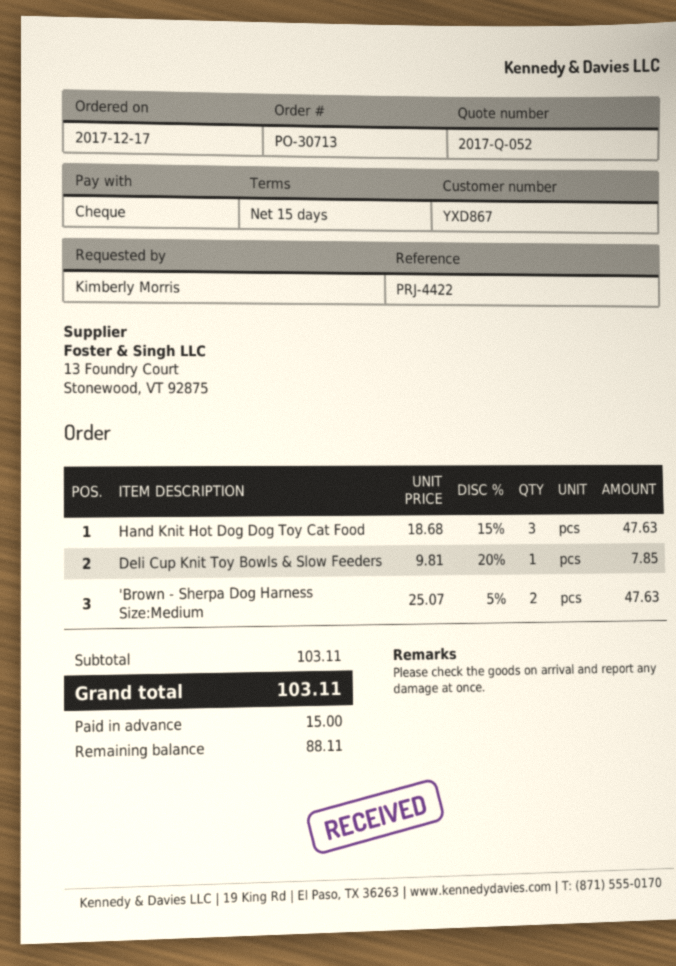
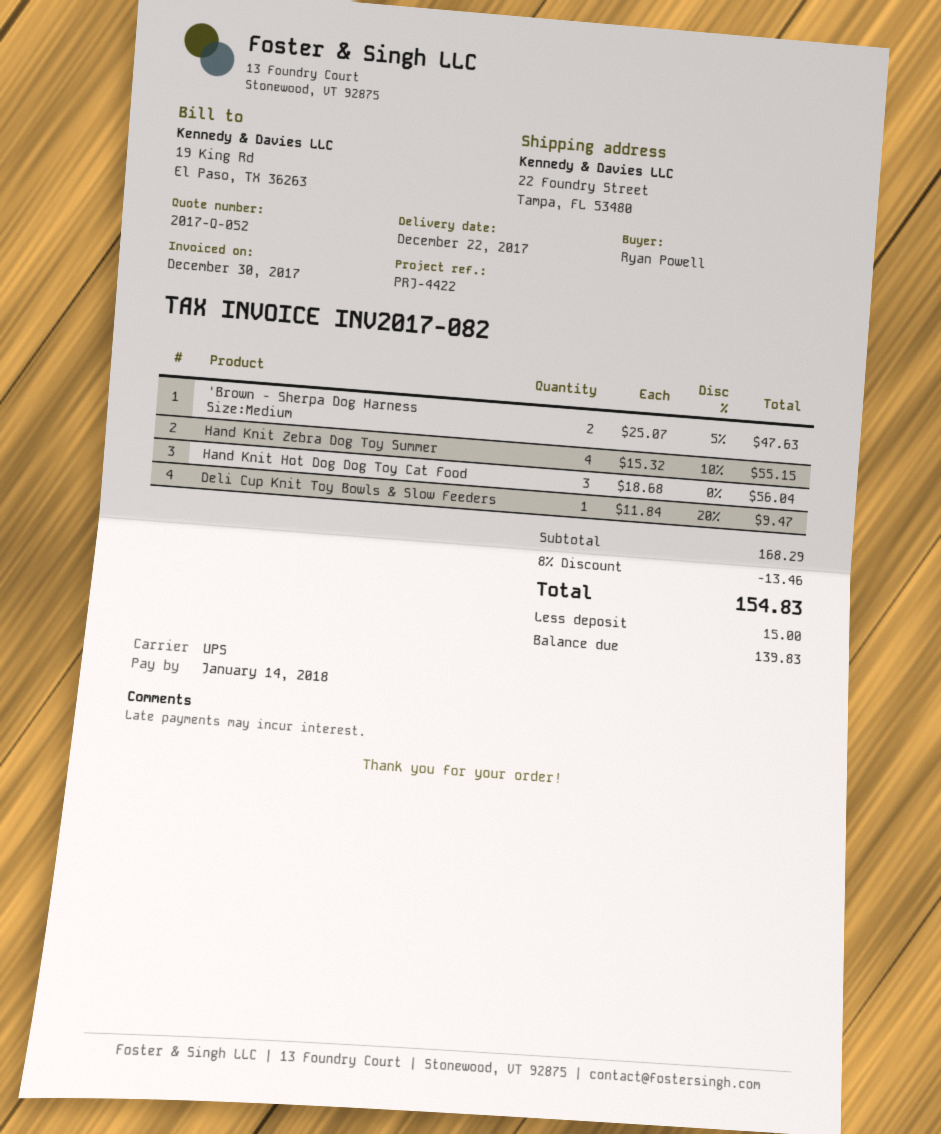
ordered by: Kimberly Morris -> Ryan Powell
Hand Knit Hot Dog Dog Toy Cat Food: 3 x 18.68 - 15% = 47.63 -> 3 x 18.68 = 56.04
Deli Cup Knit Toy Bowls & Slow Feeders: 1 x 9.81 - 20% = 7.85 -> 1 x 11.84 - 20% = 9.47
Hand Knit Zebra Dog Toy Summer: none -> 4 x 15.32 - 10% = 55.15
subtotal: 103.11 -> 168.29
discount: none -> 8% = 13.46
total: 103.11 -> 154.83
balance: 88.11 -> 139.83

